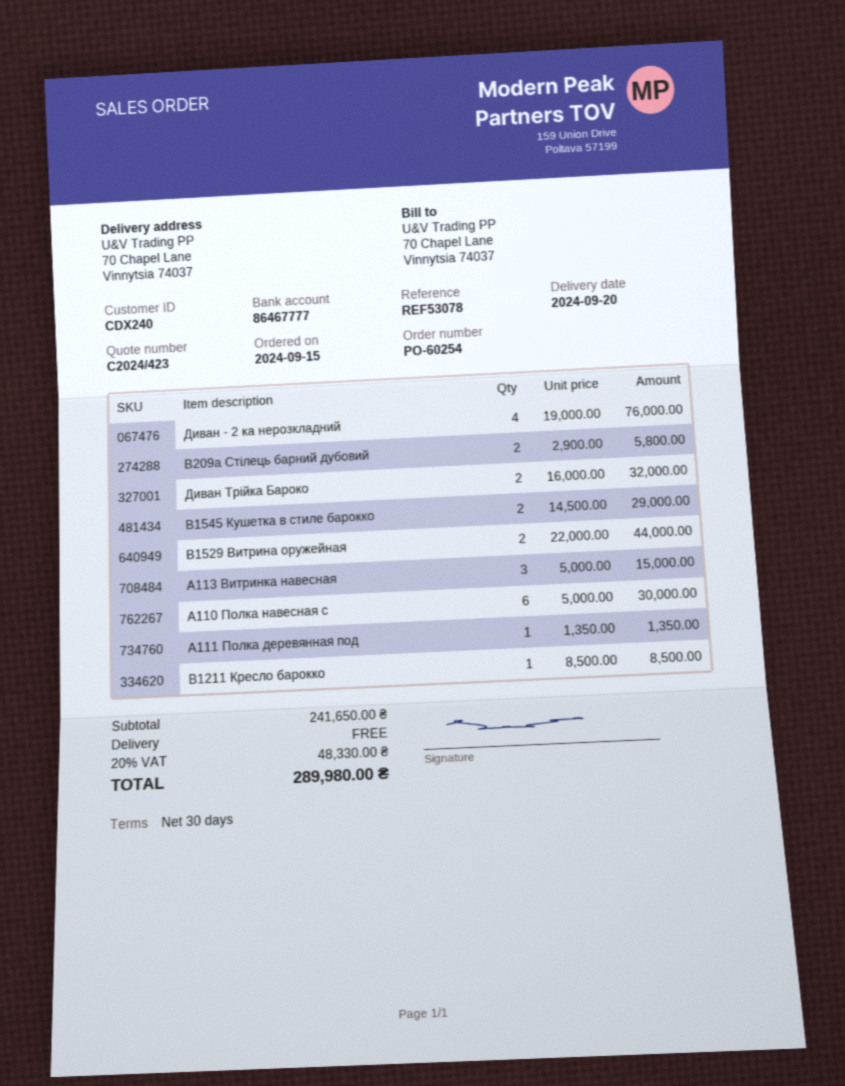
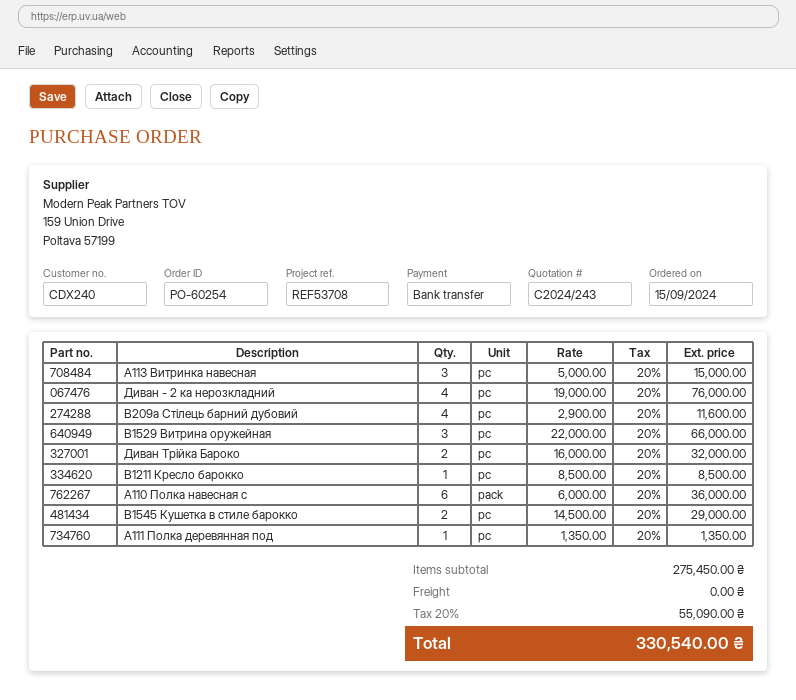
quote number: C2024/423 -> C2024/243
reference: REF53078 -> REF53708
В209а Стілець барний дубовий: 2 x 2900.00 = 5800.00 -> 4 x 2900.00 = 11600.00
В1529 Витрина оружейная: 2 x 22000.00 = 44000.00 -> 3 x 22000.00 = 66000.00
А110 Полка навесная с: 6 x 5000.00 = 30000.00 -> 6 x 6000.00 = 36000.00
subtotal: 241650.00 -> 275450.00
tax: 20% = 48330.00 -> 20% = 55090.00
total: 289980.00 -> 330540.00

